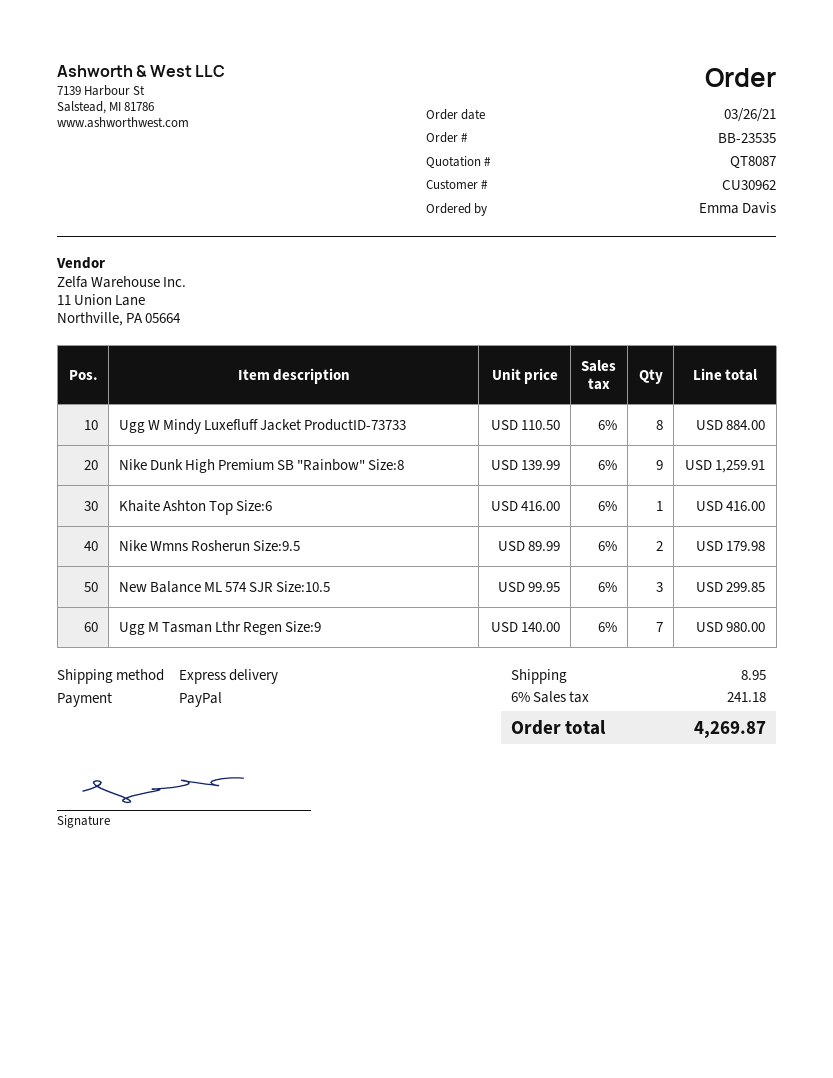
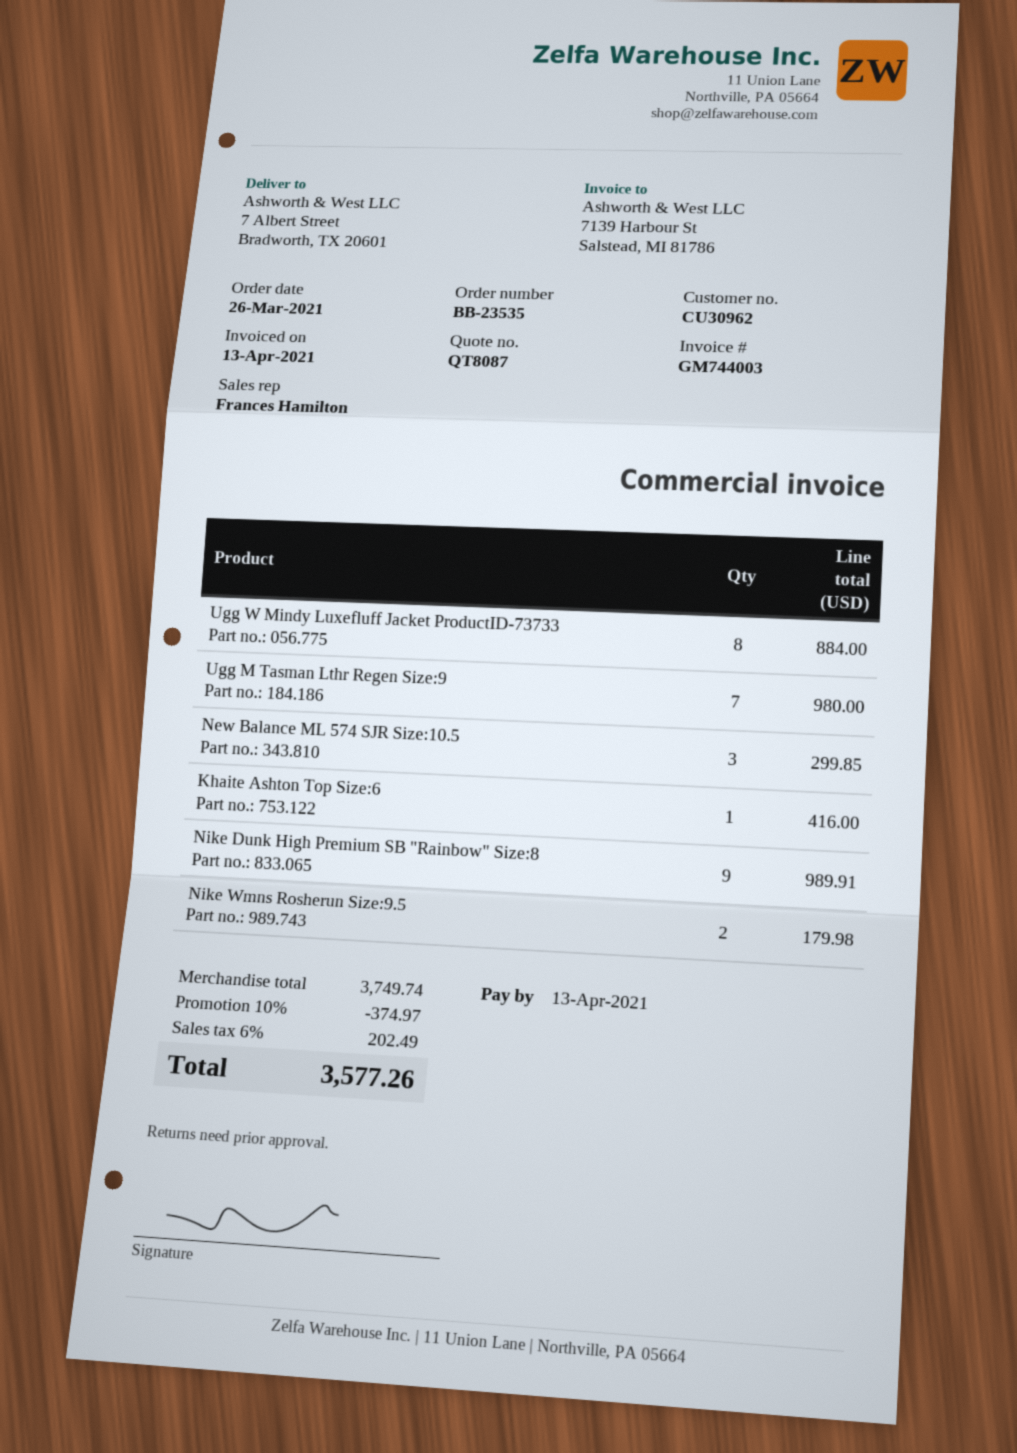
Nike Dunk High Premium SB "Rainbow" Size:8: 9 for 1259.91 -> 9 for 989.91
discount: none -> 10% = 374.97
shipping: 8.95 -> none
tax: 6% = 241.18 -> 6% = 202.49
total: 4269.87 -> 3577.26

